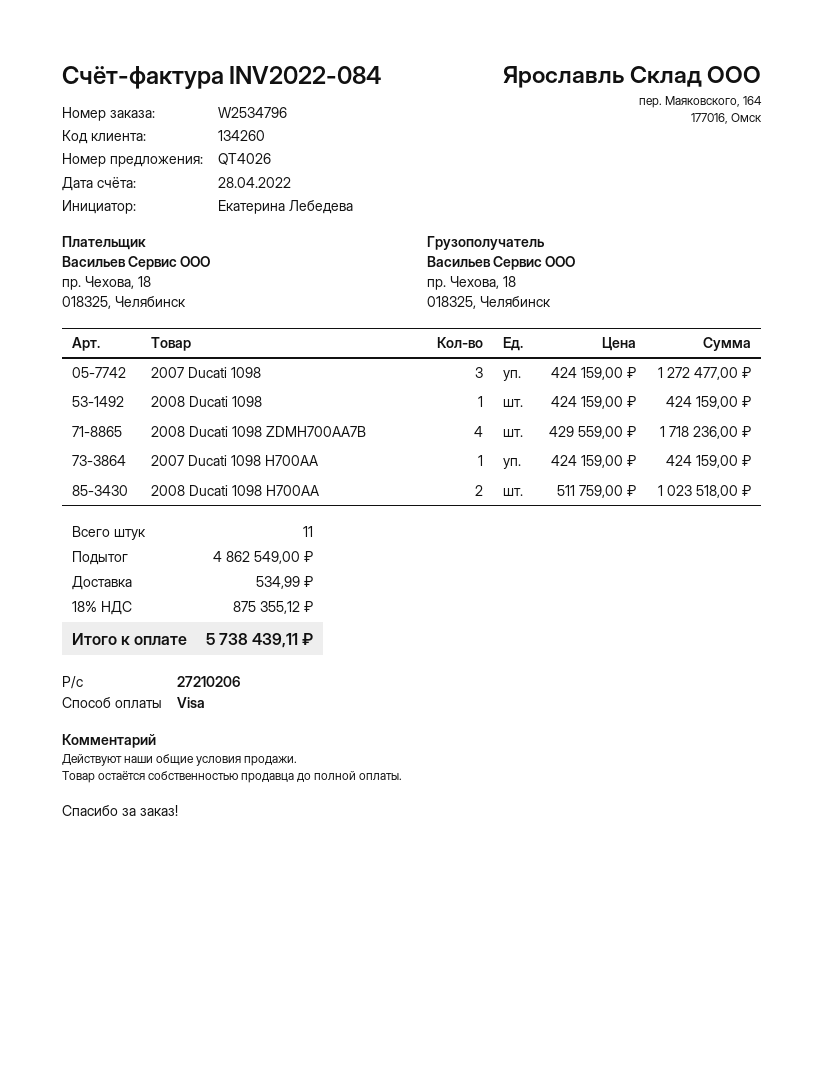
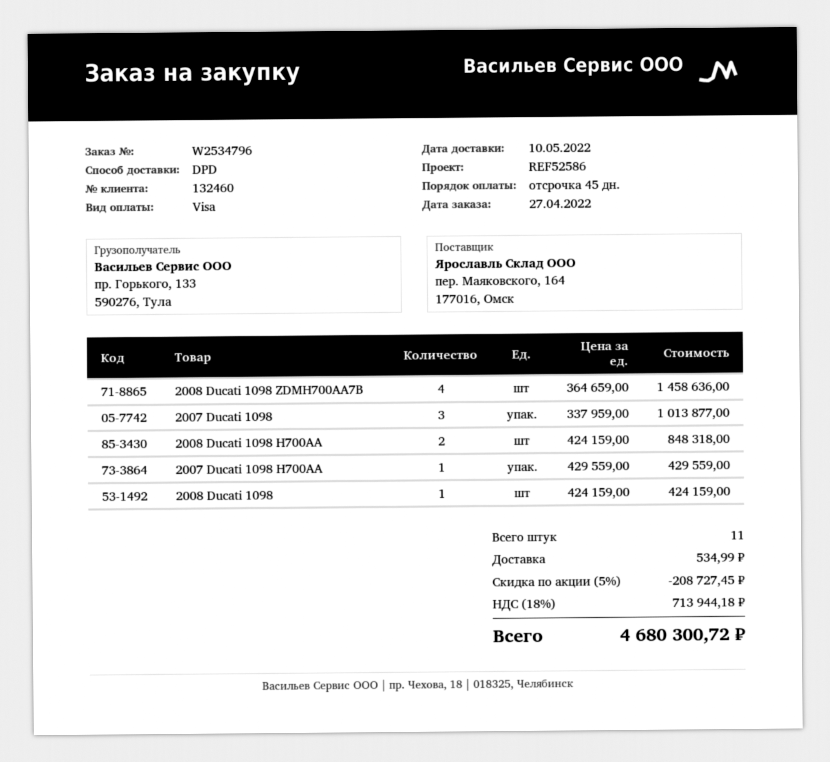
customer number: 134260 -> 132460
ship to: пр. Чехова, 18, 018325, Челябинск -> пр. Горького, 133, 590276, Тула
2007 Ducati 1098: 3 x 424159.00 = 1272477.00 -> 3 x 337959.00 = 1013877.00
2008 Ducati 1098 ZDMH700AA7B: 4 x 429559.00 = 1718236.00 -> 4 x 364659.00 = 1458636.00
2007 Ducati 1098 H700AA: 1 x 424159.00 = 424159.00 -> 1 x 429559.00 = 429559.00
2008 Ducati 1098 H700AA: 2 x 511759.00 = 1023518.00 -> 2 x 424159.00 = 848318.00
discount: none -> 5% = 208727.45
tax: 18% = 875355.12 -> 18% = 713944.18
total: 5738439.11 -> 4680300.72

